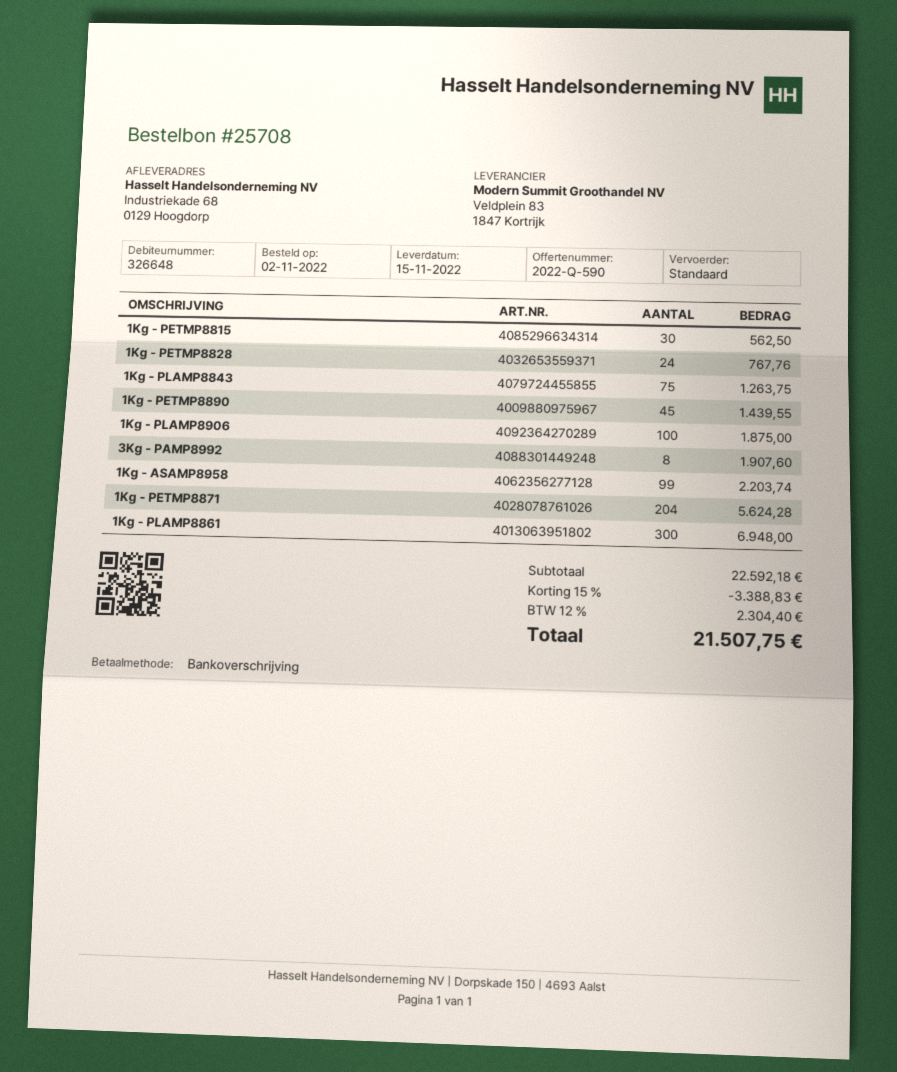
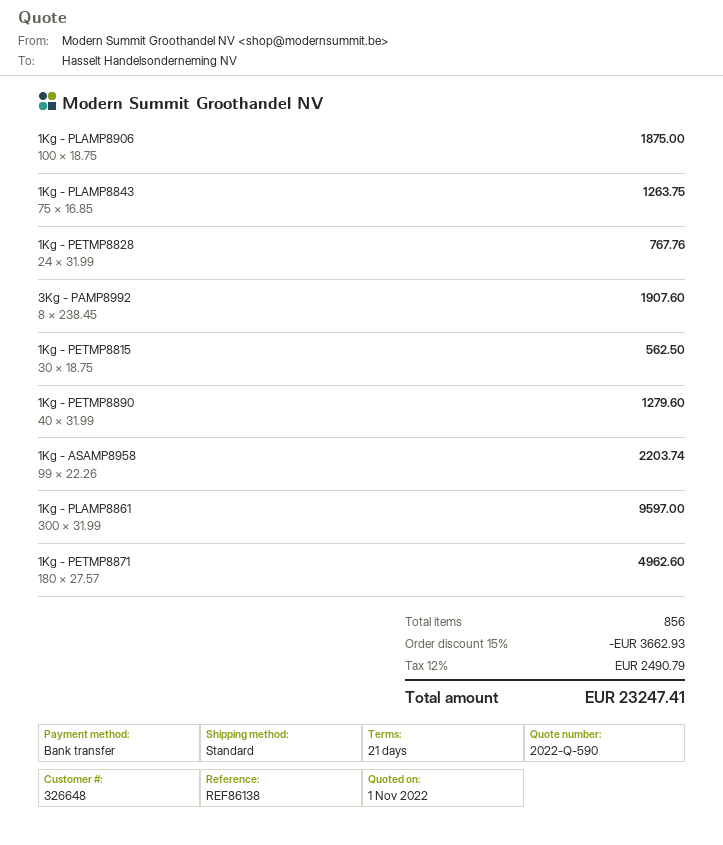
1Kg - PETMP8890: 45 for 1439.55 -> 40 for 1279.60
1Kg - PETMP8871: 204 for 5624.28 -> 180 for 4962.60
1Kg - PLAMP8861: 300 for 6948.00 -> 300 for 9597.00
discount: 15% = 3388.83 -> 15% = 3662.93
tax: 12% = 2304.40 -> 12% = 2490.79
total: 21507.75 -> 23247.41

